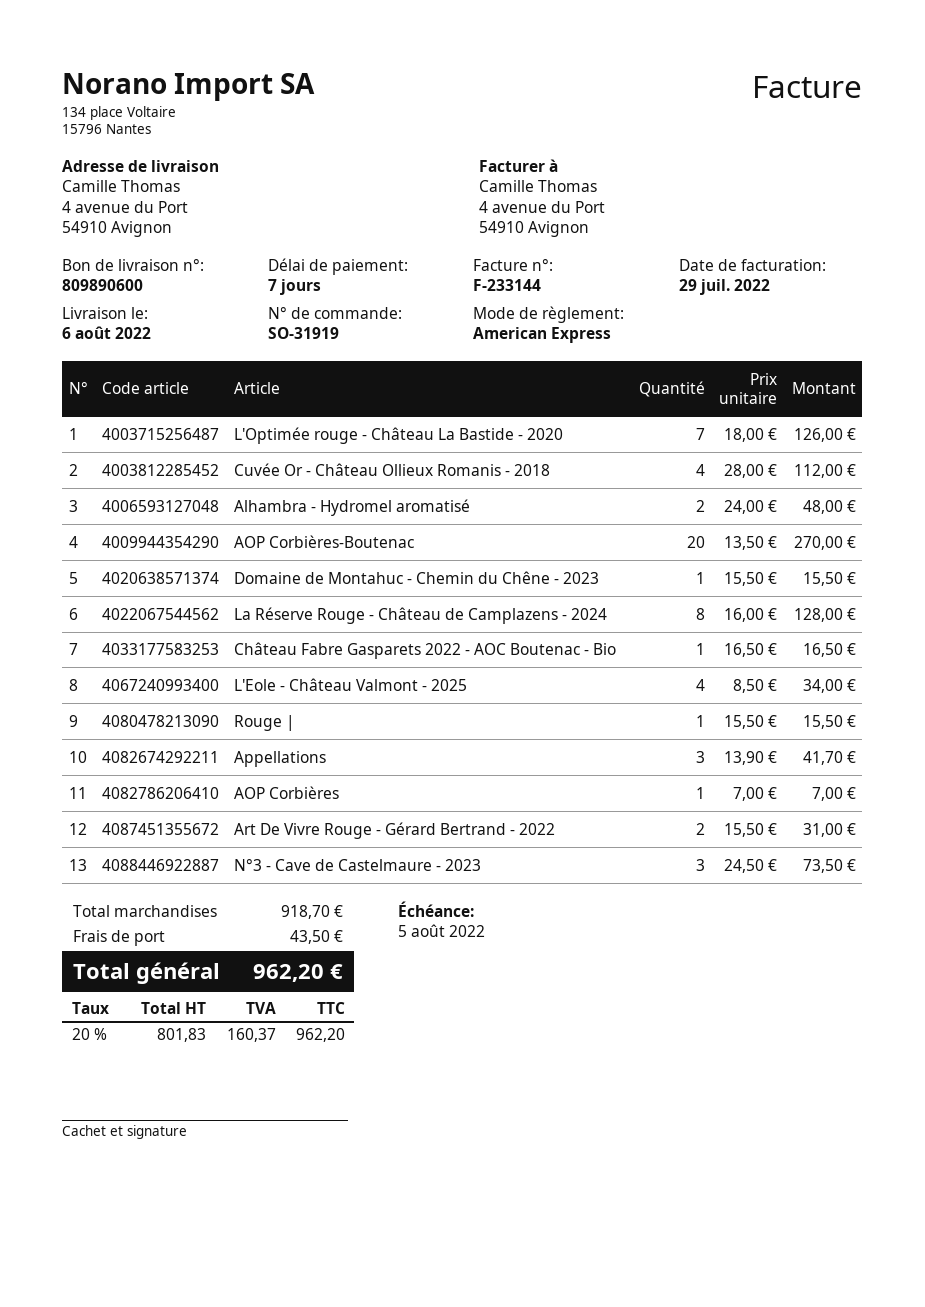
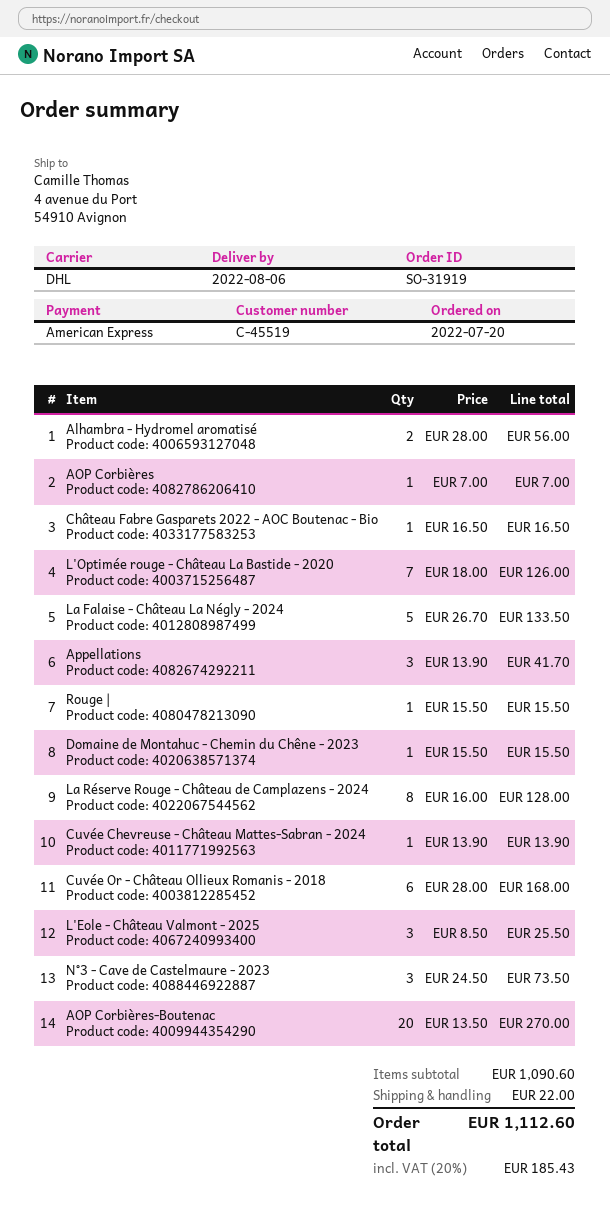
Cuvée Or - Château Ollieux Romanis - 2018: 4 x 28.00 = 112.00 -> 6 x 28.00 = 168.00
Alhambra - Hydromel aromatisé: 2 x 24.00 = 48.00 -> 2 x 28.00 = 56.00
L'Eole - Château Valmont - 2025: 4 x 8.50 = 34.00 -> 3 x 8.50 = 25.50
Art De Vivre Rouge - Gérard Bertrand - 2022: 2 x 15.50 = 31.00 -> none
La Falaise - Château La Négly - 2024: none -> 5 x 26.70 = 133.50
Cuvée Chevreuse - Château Mattes-Sabran - 2024: none -> 1 x 13.90 = 13.90
subtotal: 918.70 -> 1090.60
shipping: 43.50 -> 22.00
tax: 20% = 160.37 -> 20% = 185.43
total: 962.20 -> 1112.60

